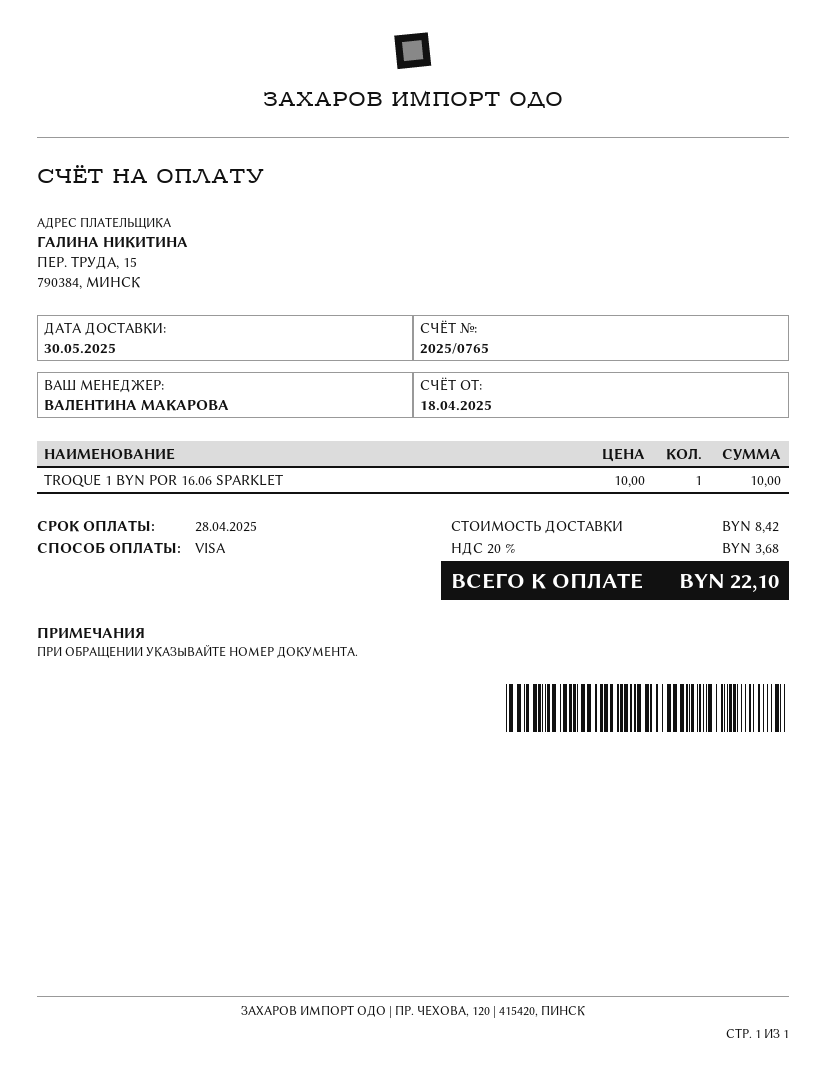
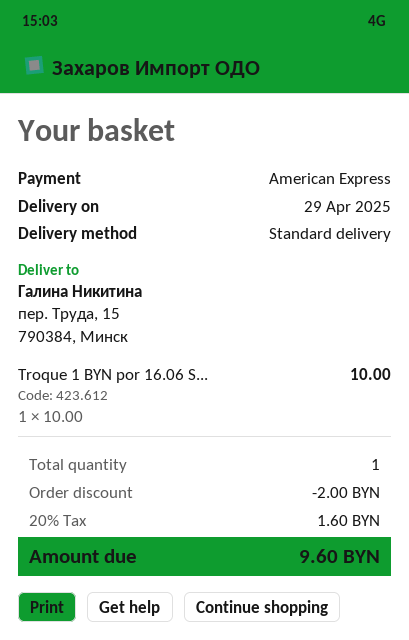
delivery date: 2025-05-30 -> 2025-04-29
payment method: Visa -> American Express
discount: none -> 2.00
shipping: 8.42 -> none
tax: 20% = 3.68 -> 20% = 1.60
total: 22.10 -> 9.60

